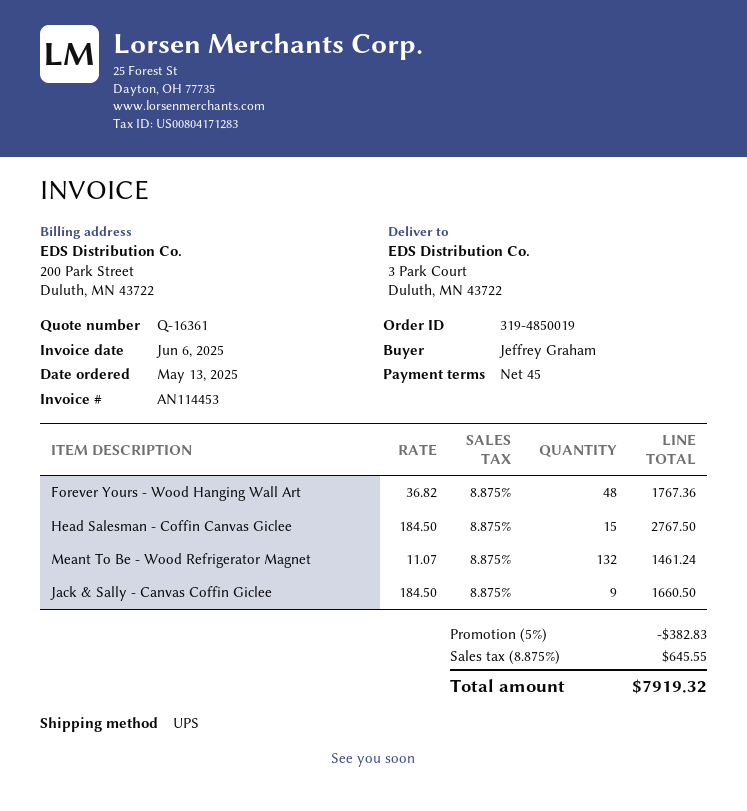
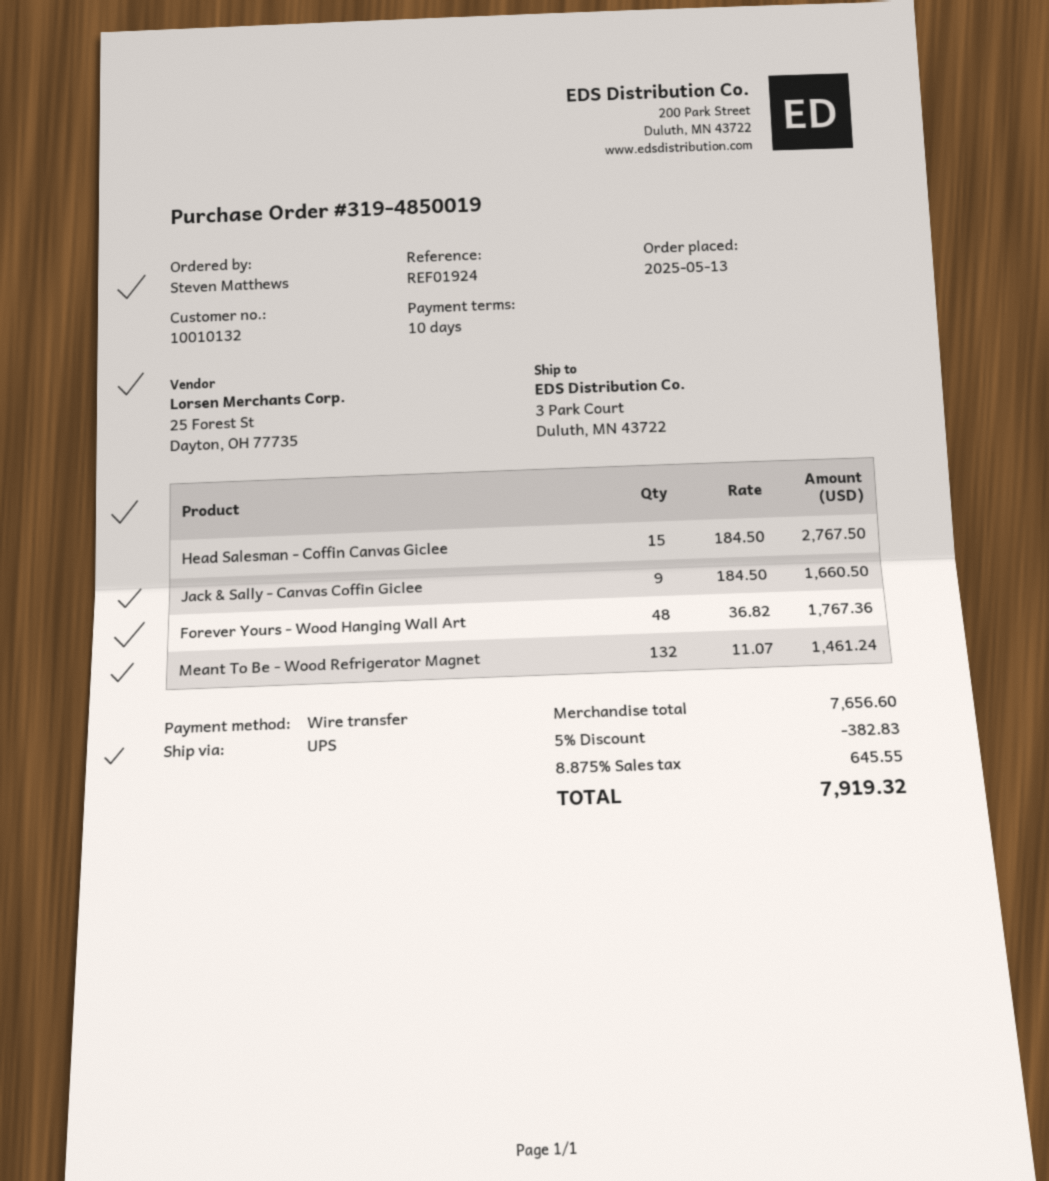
payment terms: 45 days -> 10 days
ordered by: Jeffrey Graham -> Steven Matthews

